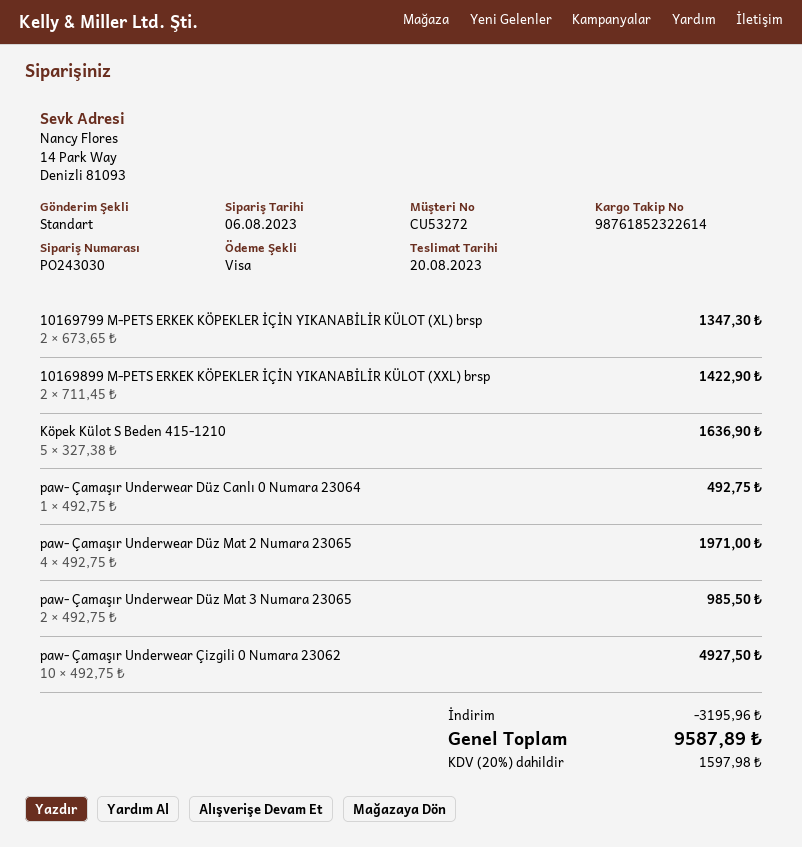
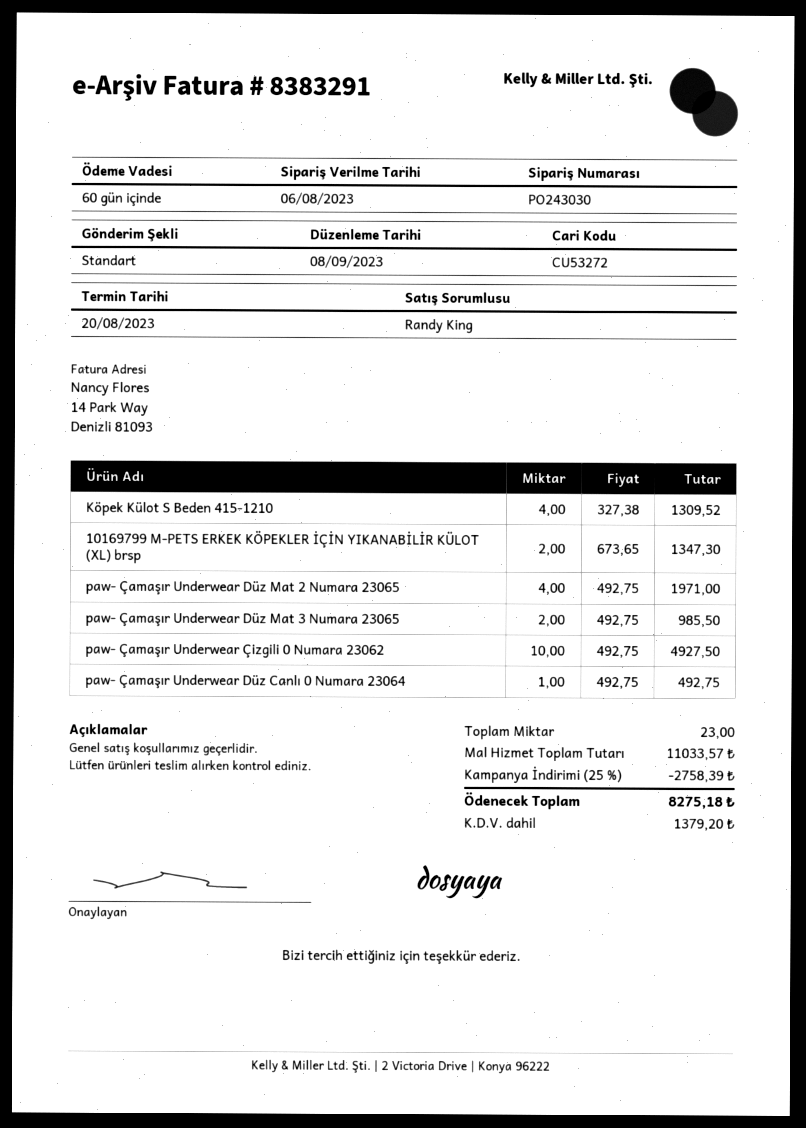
10169899 M-PETS ERKEK KÖPEKLER İÇİN YIKANABİLİR KÜLOT (XXL) brsp: 2 x 711.45 = 1422.90 -> none
Köpek Külot S Beden 415-1210: 5 x 327.38 = 1636.90 -> 4 x 327.38 = 1309.52
discount: 3195.96 -> 2758.39
tax: 1597.98 -> 1379.20
total: 9587.89 -> 8275.18

